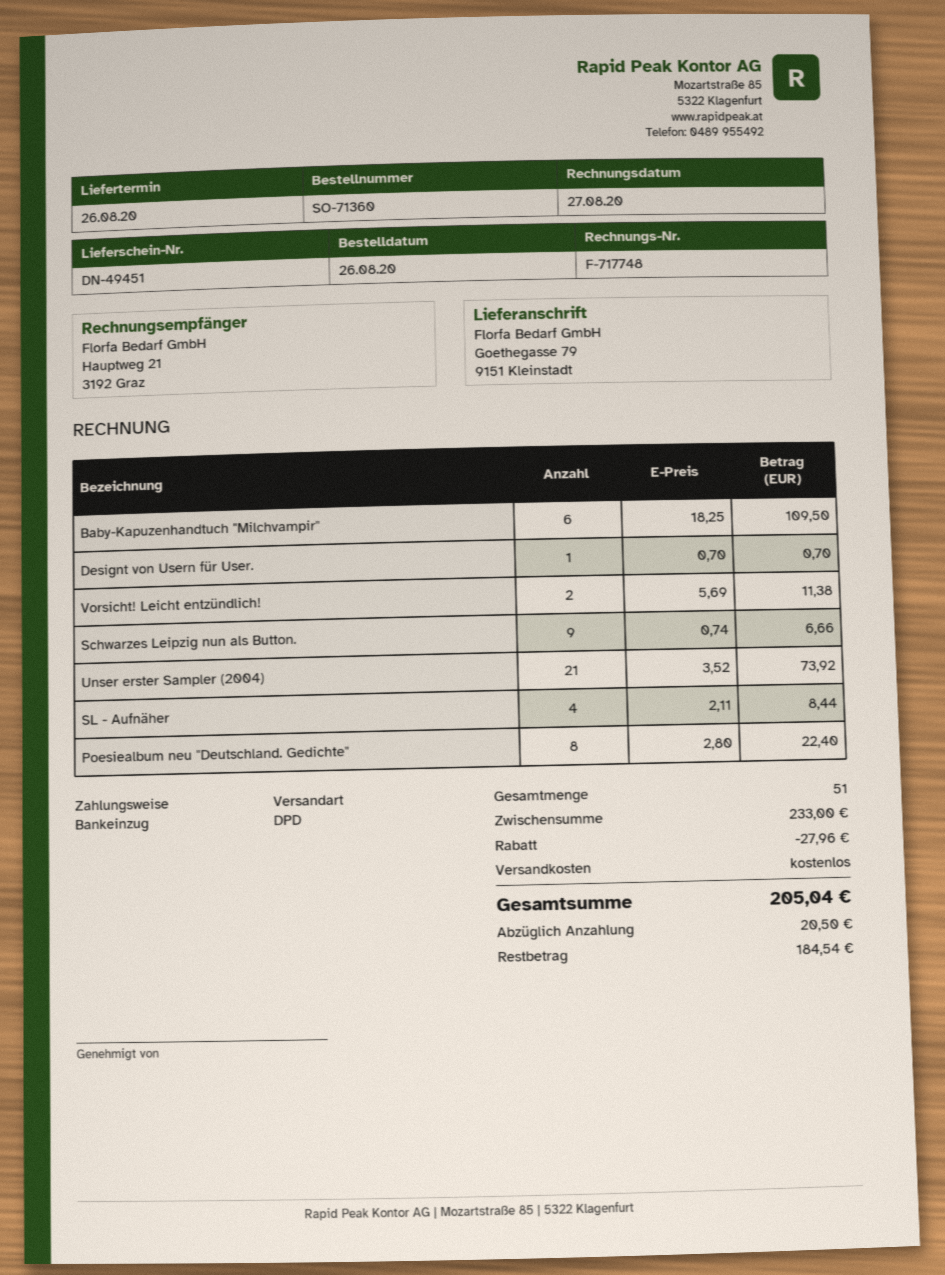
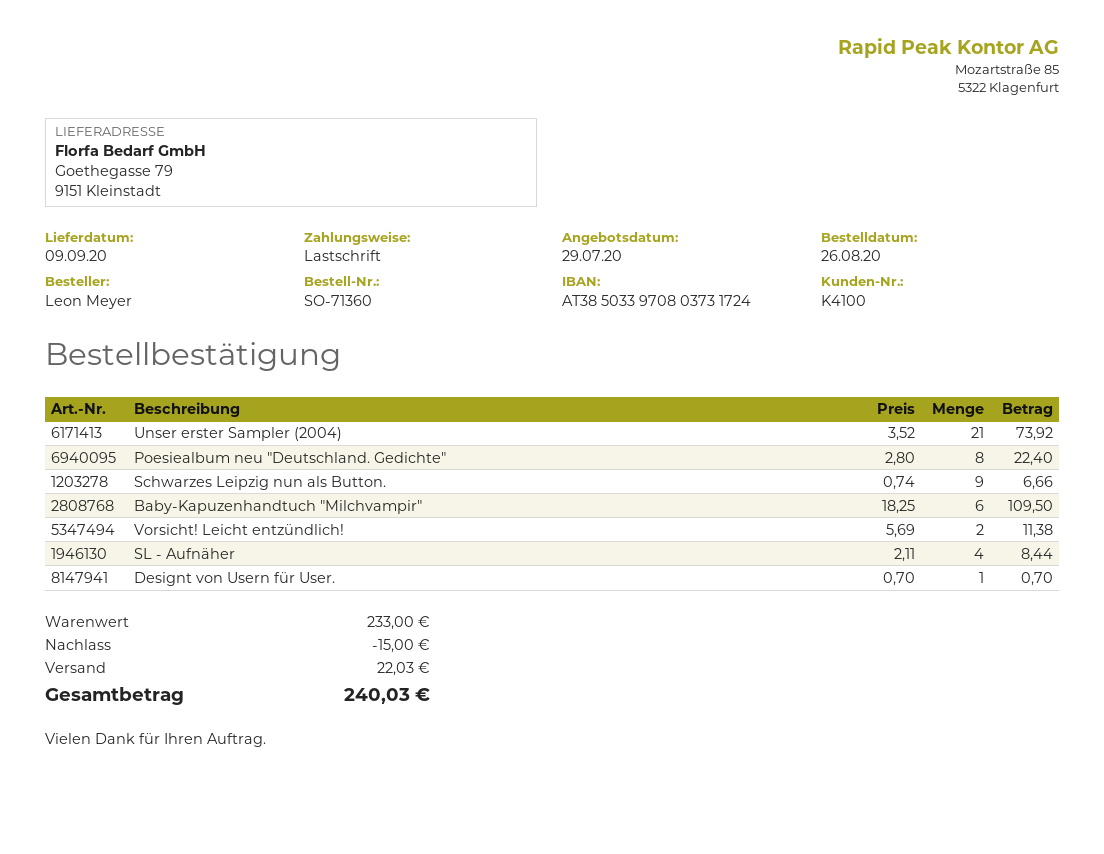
delivery date: 2020-08-26 -> 2020-09-09
discount: 27.96 -> 15.00
shipping: 0.00 -> 22.03
total: 205.04 -> 240.03

